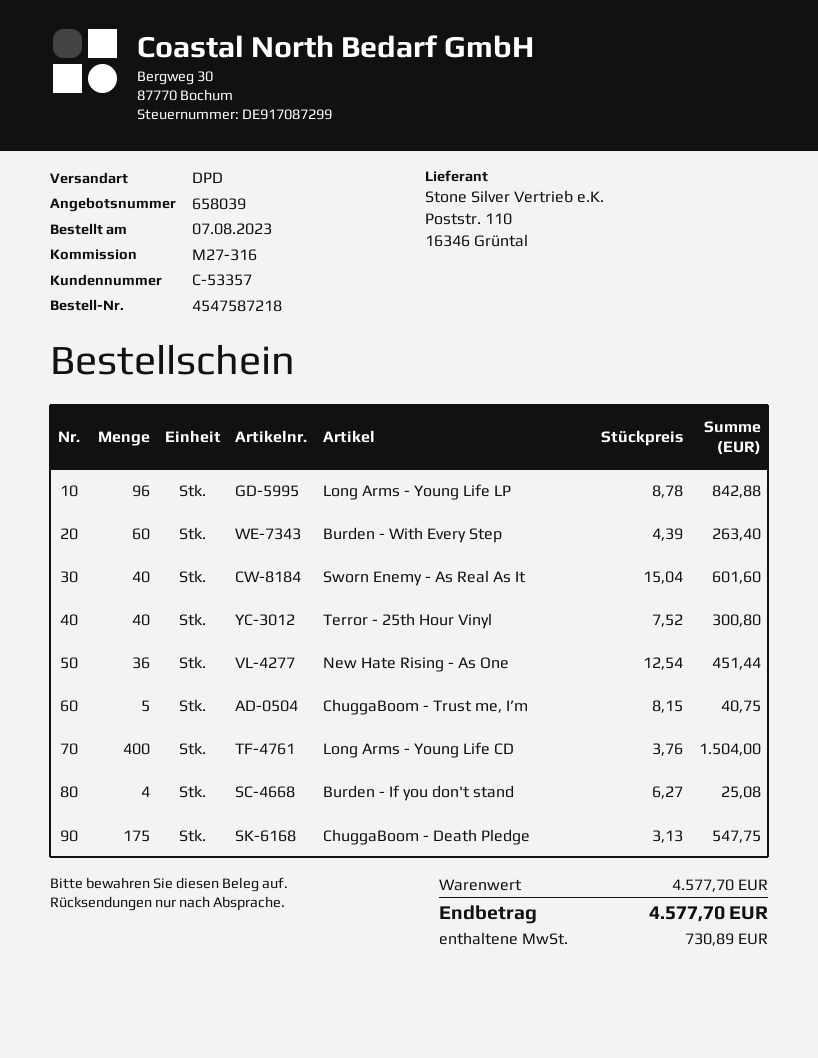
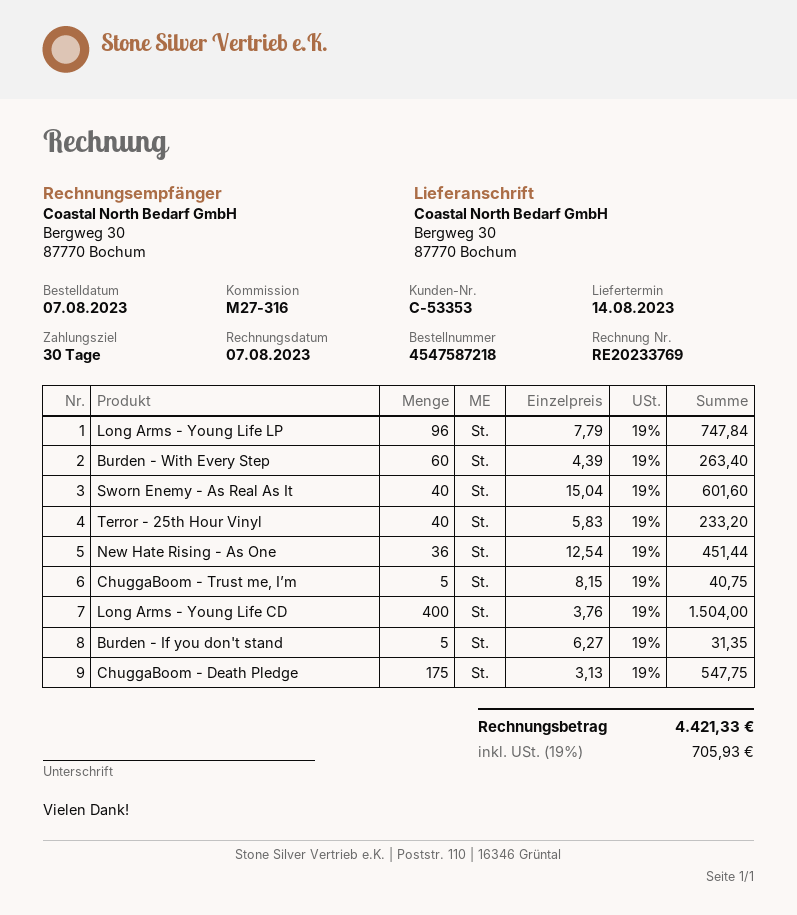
customer number: C-53357 -> C-53353
Long Arms - Young Life LP: 96 x 8.78 = 842.88 -> 96 x 7.79 = 747.84
Terror - 25th Hour Vinyl: 40 x 7.52 = 300.80 -> 40 x 5.83 = 233.20
Burden - If you don't stand: 4 x 6.27 = 25.08 -> 5 x 6.27 = 31.35
tax: 730.89 -> 705.93
total: 4577.70 -> 4421.33

